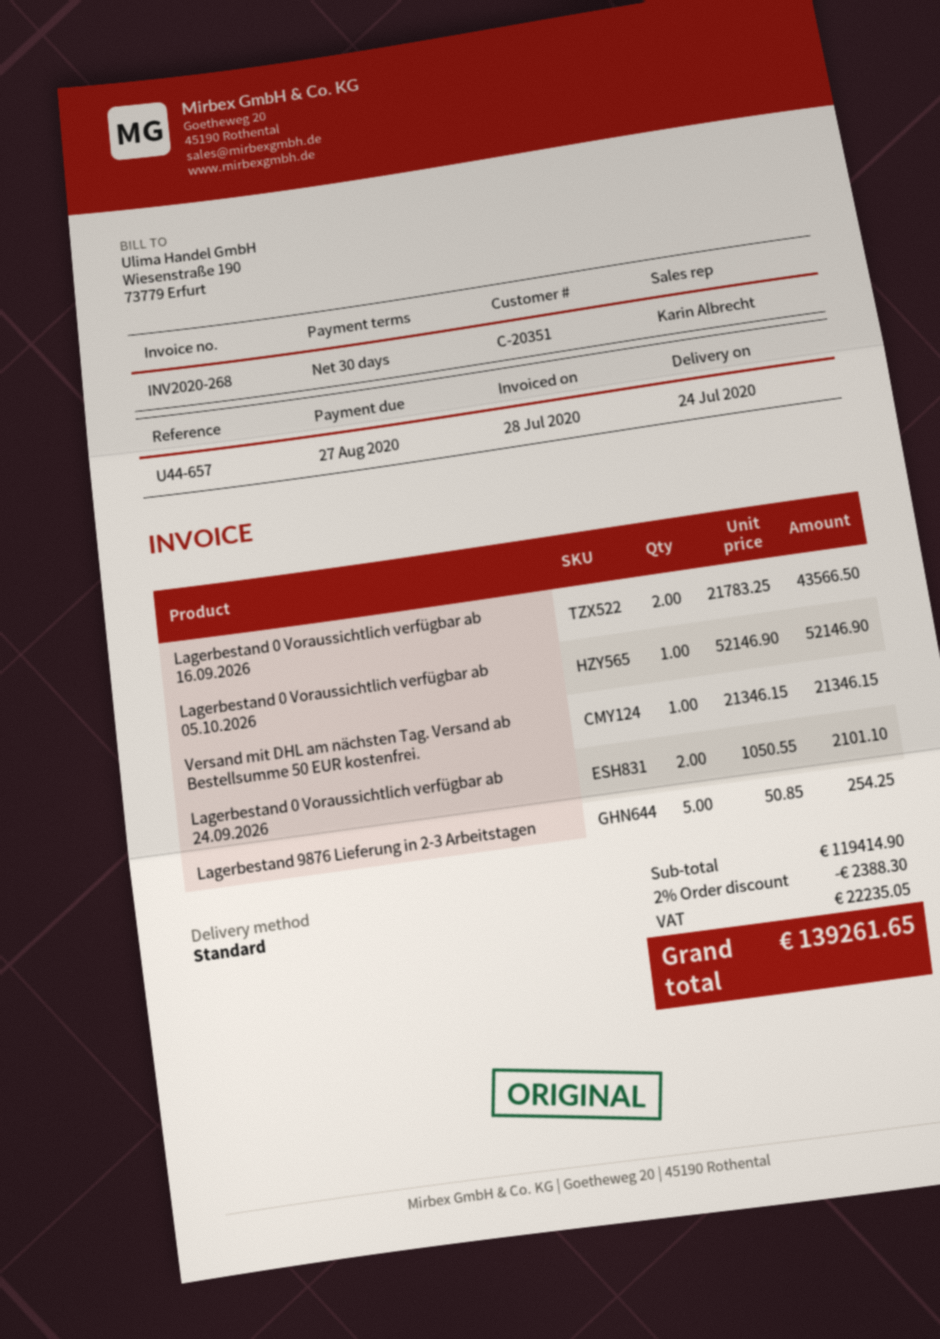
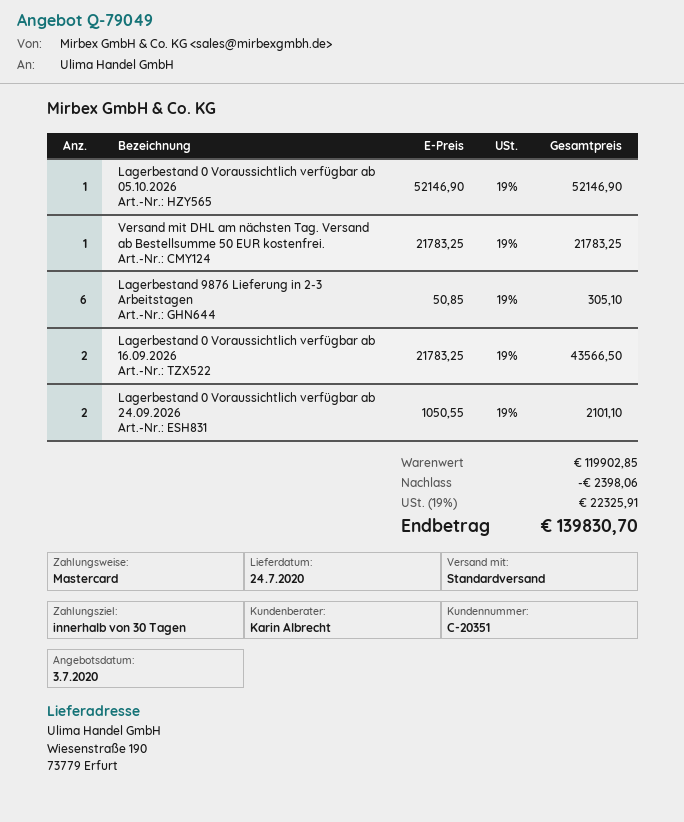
Versand mit DHL am nächsten Tag. Versand ab Bestellsumme 50 EUR kostenfrei.: 1 x 21346.15 = 21346.15 -> 1 x 21783.25 = 21783.25
Lagerbestand 9876 Lieferung in 2-3 Arbeitstagen: 5 x 50.85 = 254.25 -> 6 x 50.85 = 305.10
subtotal: 119414.90 -> 119902.85
discount: 2388.30 -> 2398.06
tax: 22235.05 -> 22325.91
total: 139261.65 -> 139830.70

